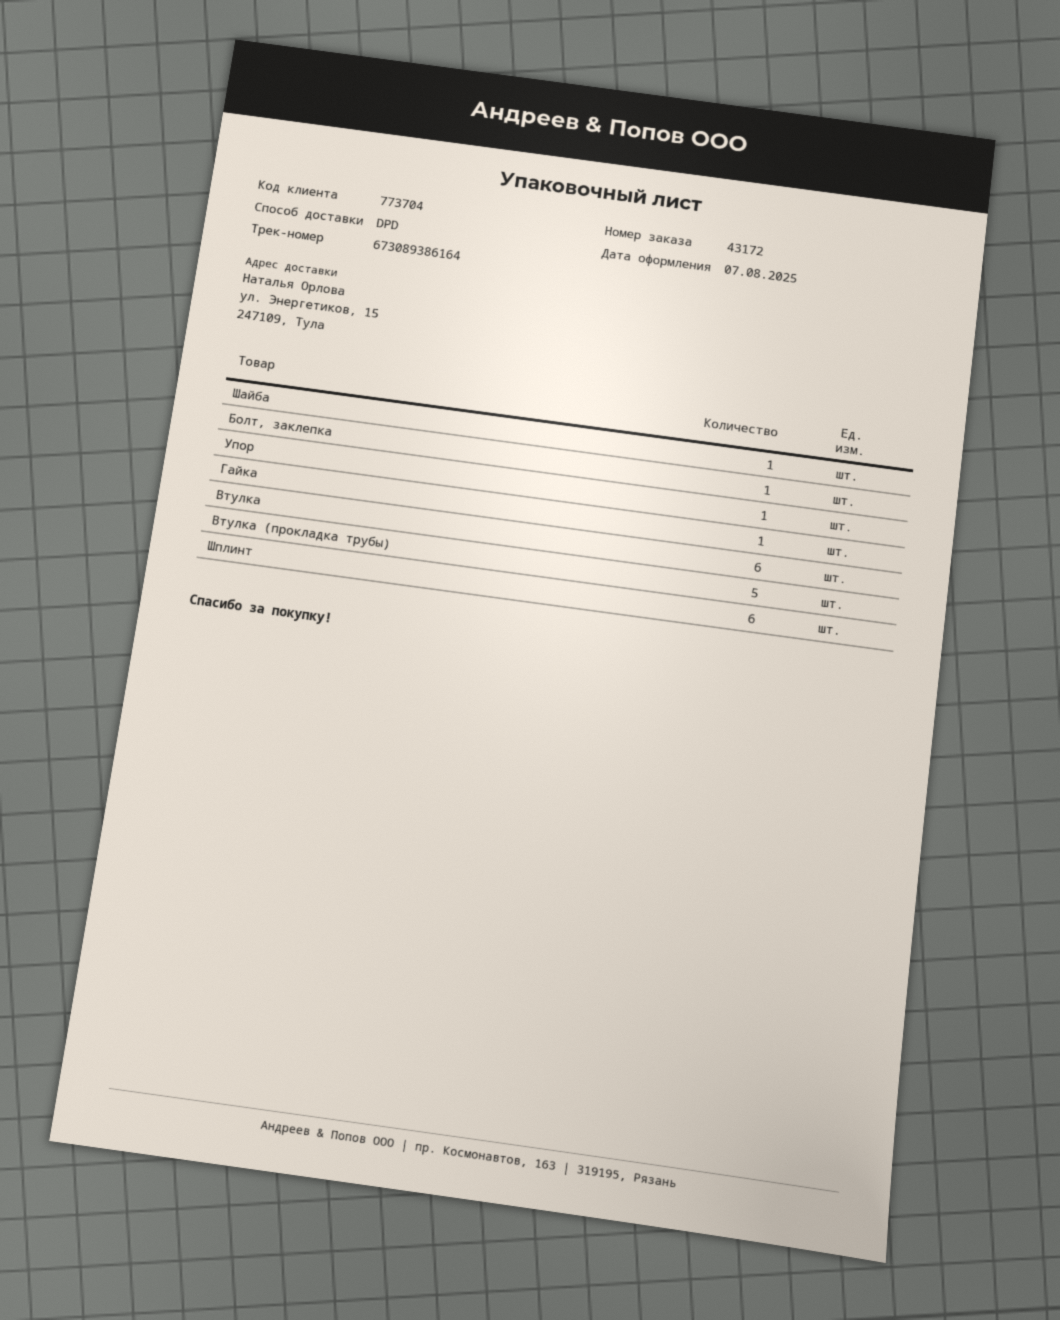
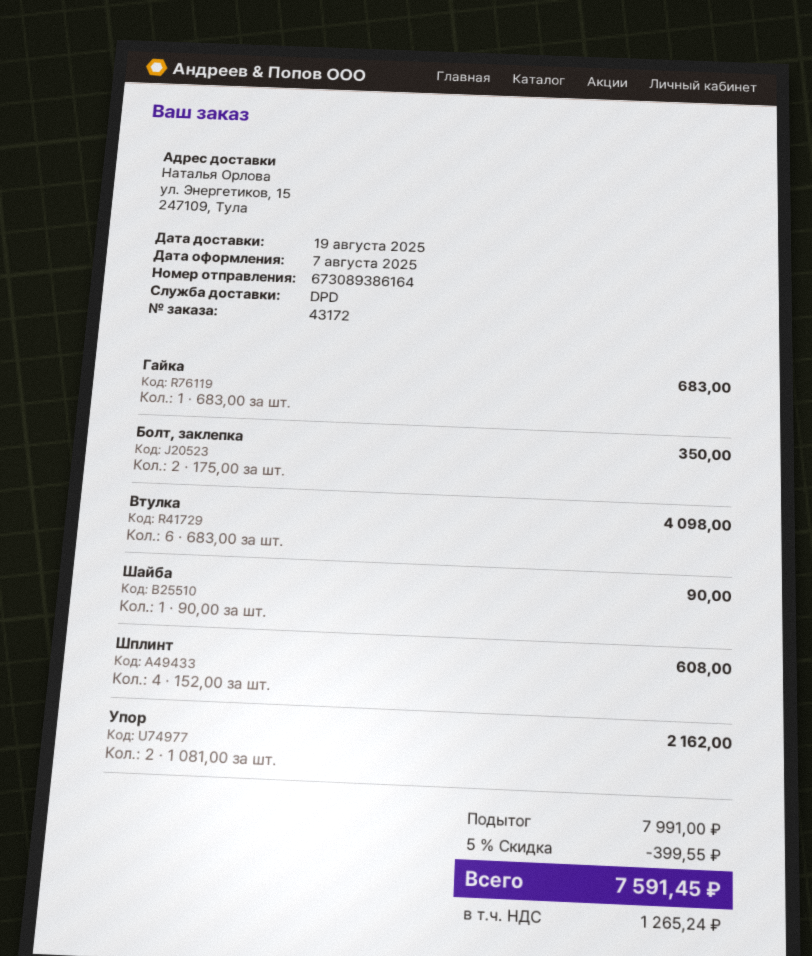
Болт, заклепка: 1 -> 2
Упор: 1 -> 2
Втулка (прокладка трубы): 5 -> none
Шплинт: 6 -> 4

